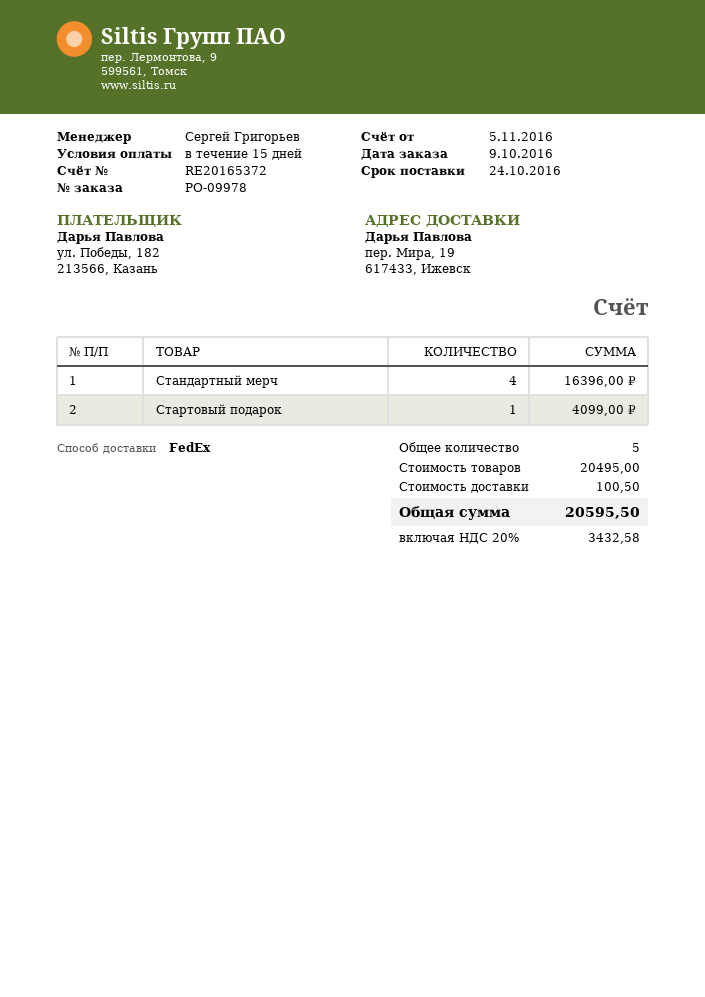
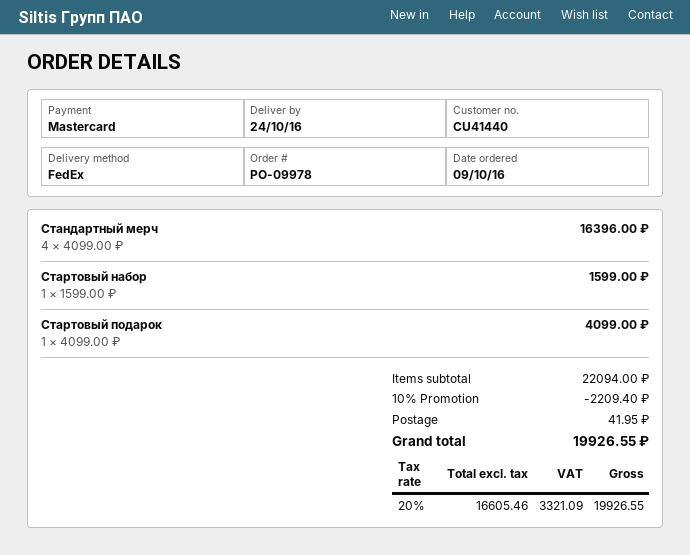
Стартовый набор: none -> 1 for 1599.00
subtotal: 20495.00 -> 22094.00
discount: none -> 10% = 2209.40
shipping: 100.50 -> 41.95
tax: 20% = 3432.58 -> 20% = 3321.09
total: 20595.50 -> 19926.55

